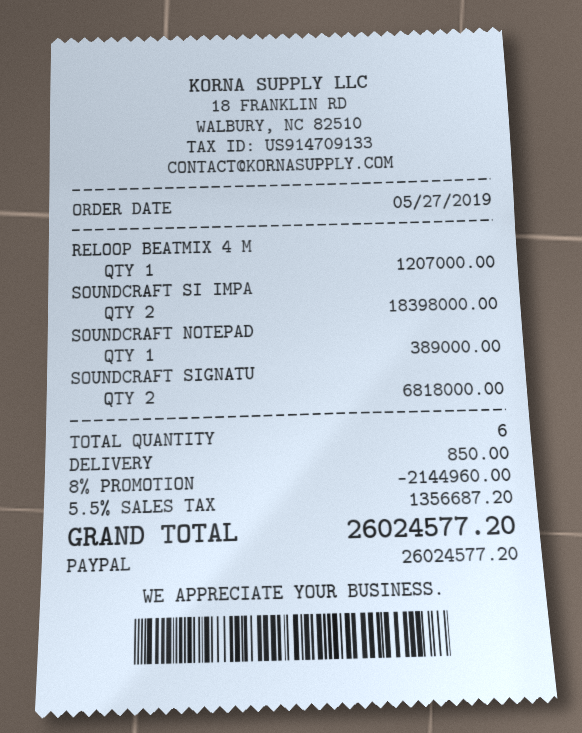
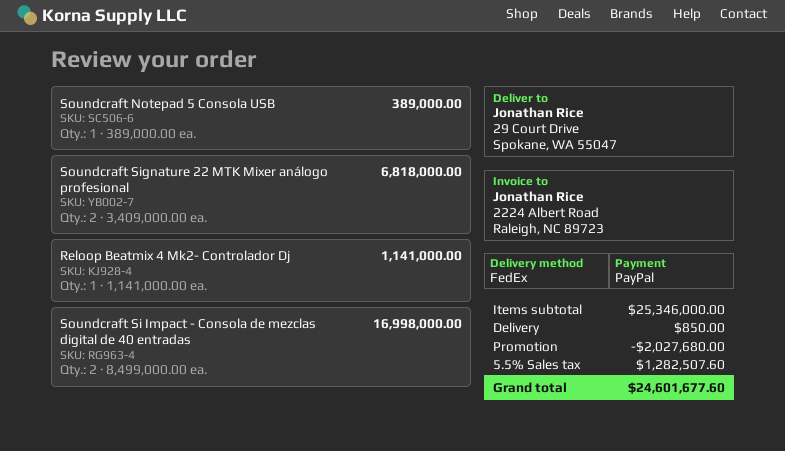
RELOOP BEATMIX 4 M: 1 for 1207000.00 -> 1 for 1141000.00
SOUNDCRAFT SI IMPA: 2 for 18398000.00 -> 2 for 16998000.00
discount: 2144960.00 -> 2027680.00
tax: 5.5% = 1356687.20 -> 5.5% = 1282507.60
total: 26024577.20 -> 24601677.60

